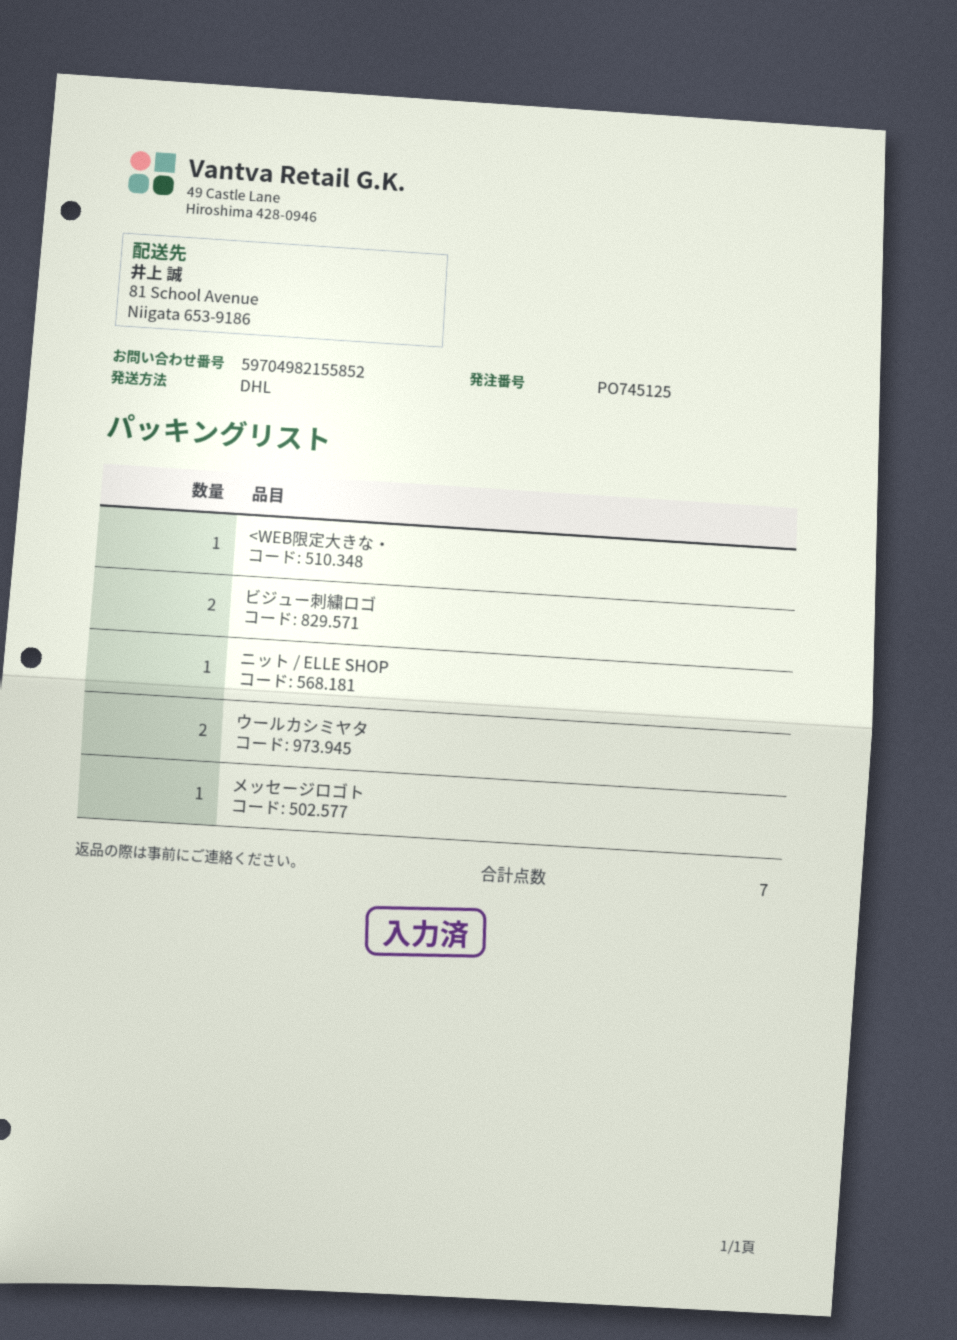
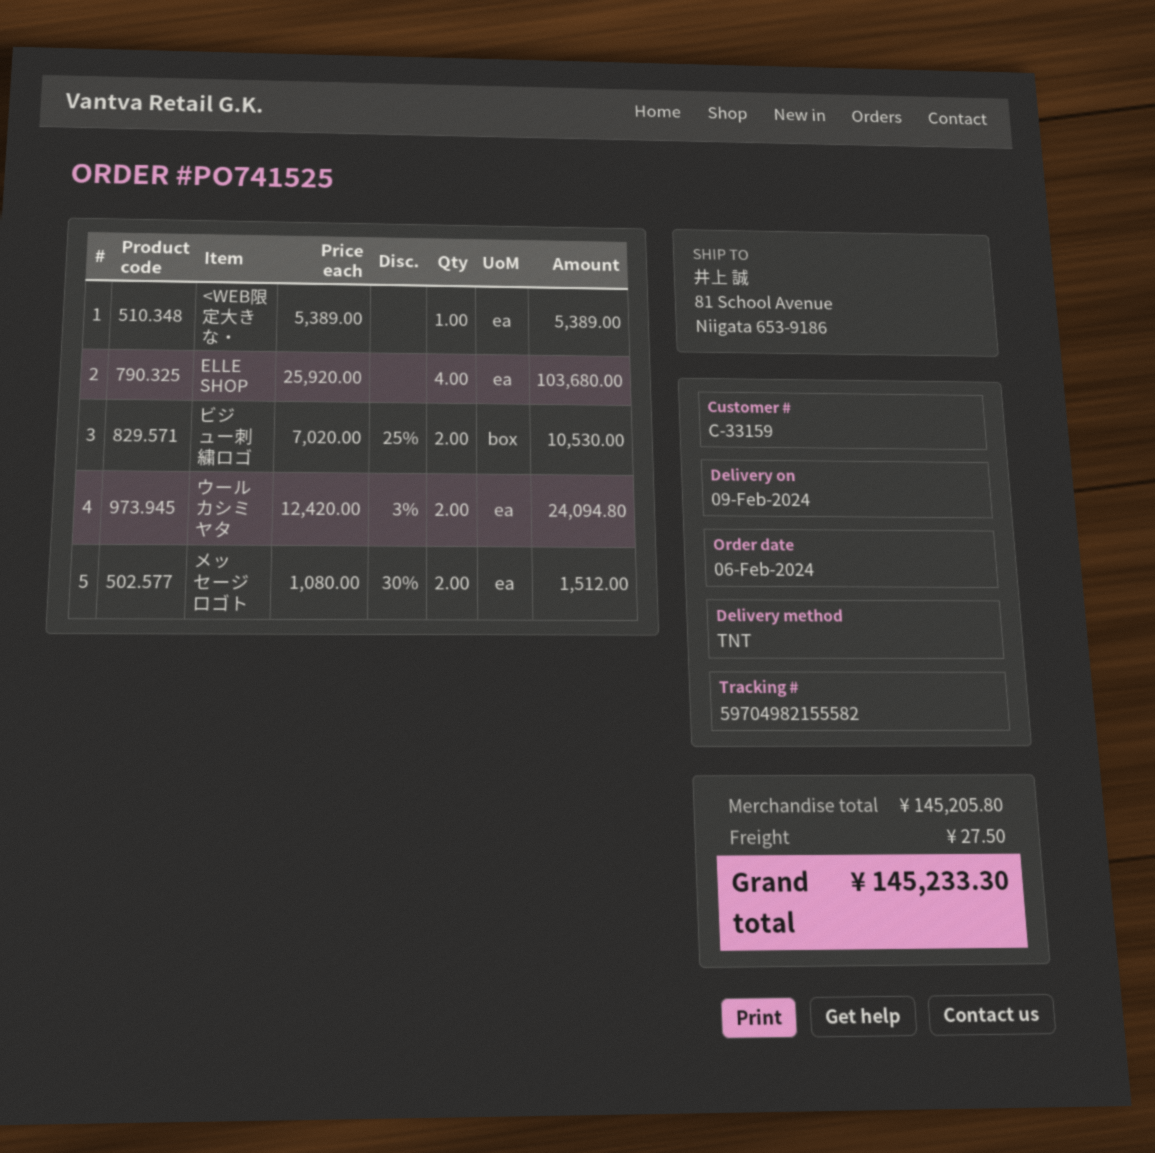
order number: PO745125 -> PO741525
shipping method: DHL -> TNT
tracking number: 59704982155852 -> 59704982155582
ニット / ELLE SHOP: 1 -> none
メッセージロゴト: 1 -> 2
ELLE SHOP: none -> 4

